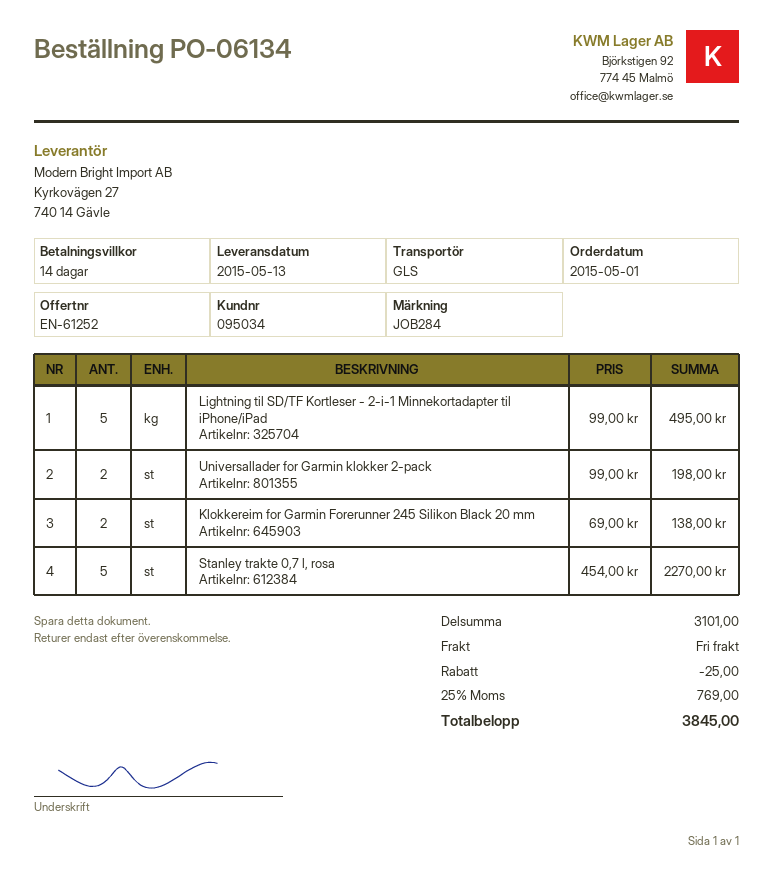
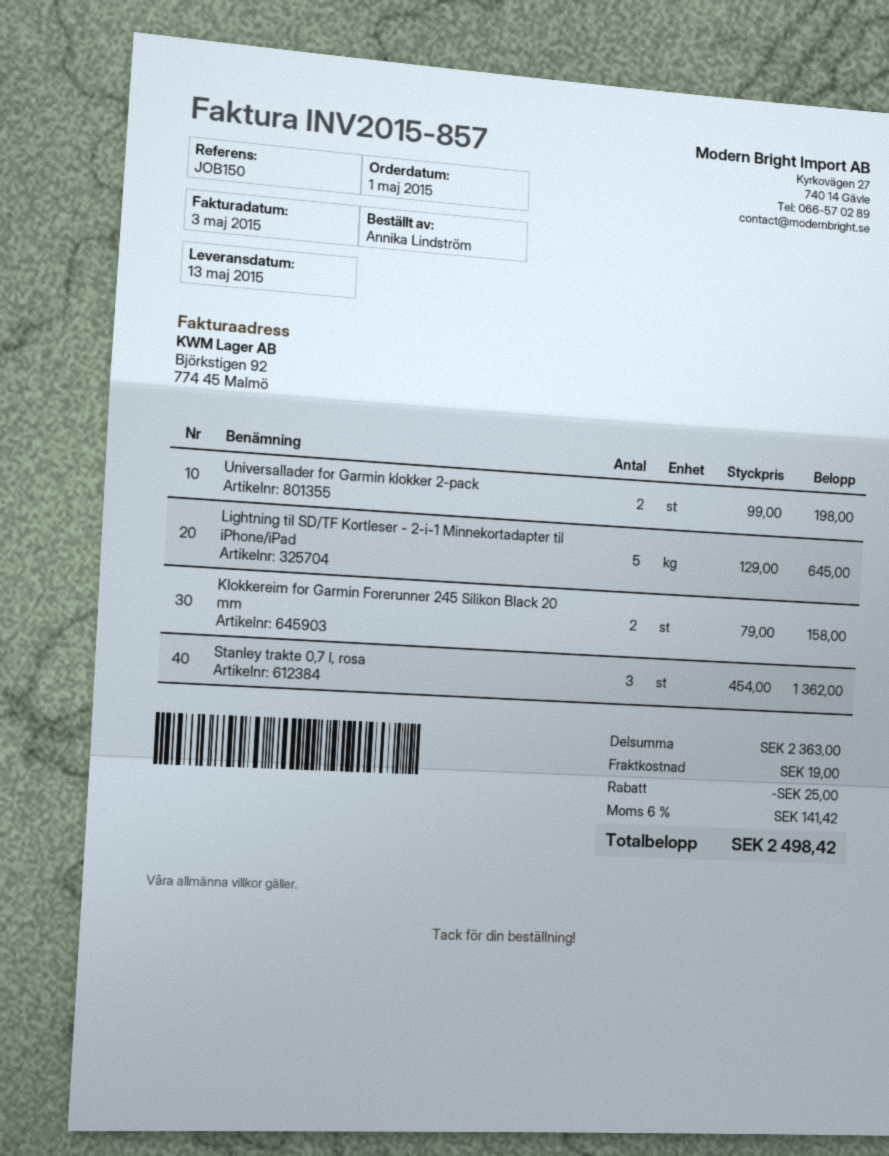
reference: JOB284 -> JOB150
Lightning til SD/TF Kortleser - 2-i-1 Minnekortadapter til iPhone/iPad: 5 x 99.00 = 495.00 -> 5 x 129.00 = 645.00
Klokkereim for Garmin Forerunner 245 Silikon Black 20 mm: 2 x 69.00 = 138.00 -> 2 x 79.00 = 158.00
Stanley trakte 0,7 l, rosa: 5 x 454.00 = 2270.00 -> 3 x 454.00 = 1362.00
subtotal: 3101.00 -> 2363.00
shipping: 0.00 -> 19.00
tax: 25% = 769.00 -> 6% = 141.42
total: 3845.00 -> 2498.42

